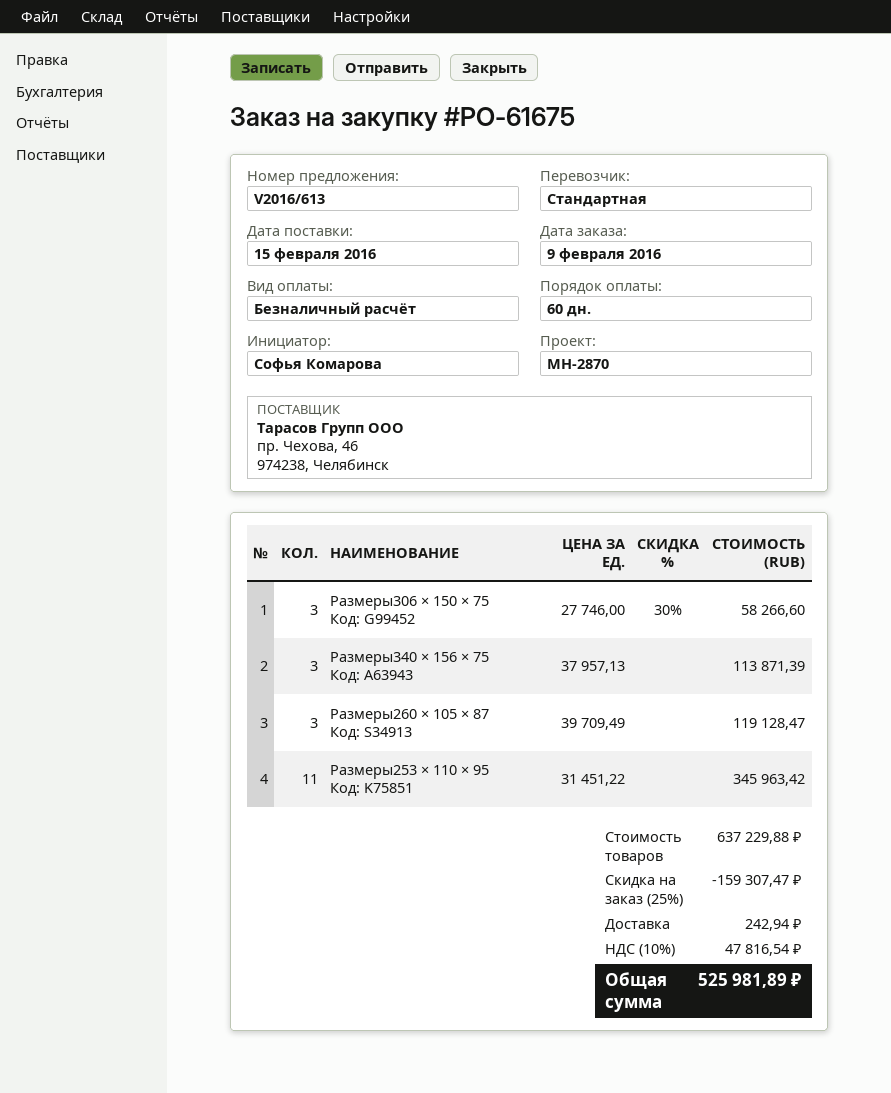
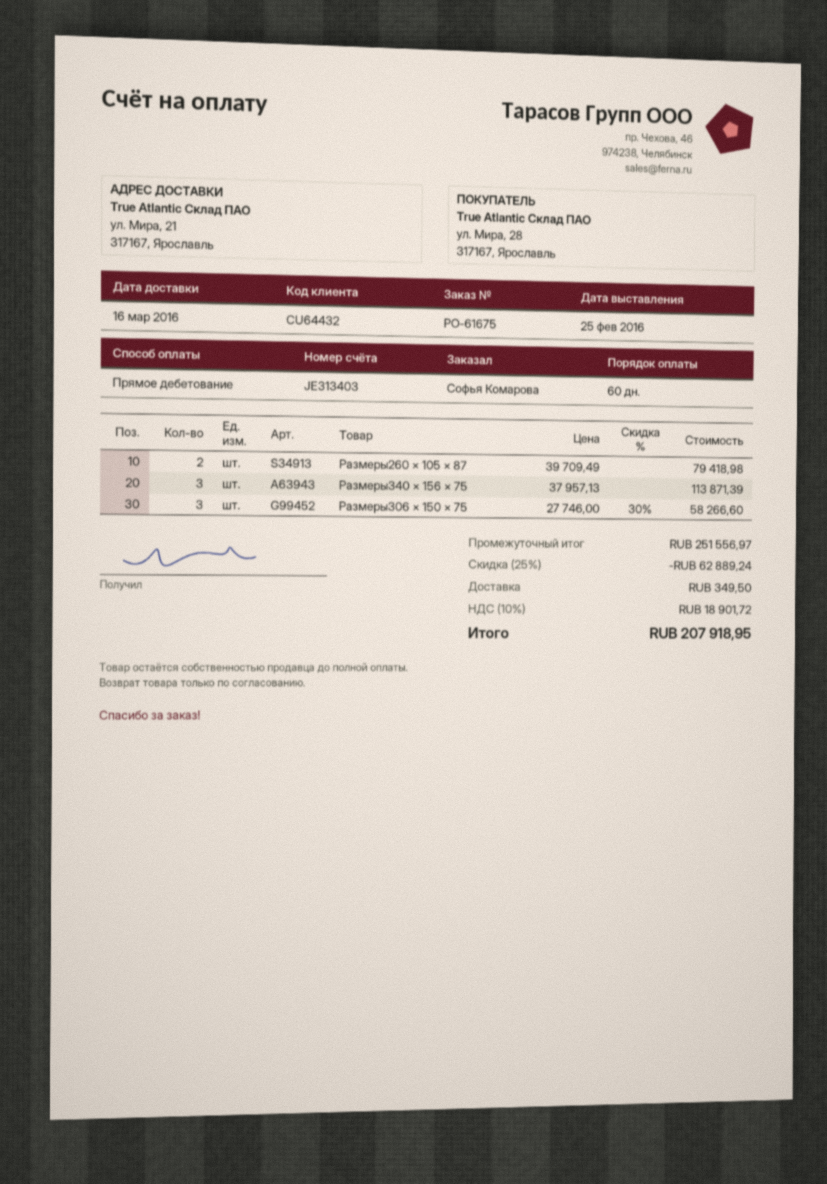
delivery date: 2016-02-15 -> 2016-03-16
payment method: bank transfer -> direct debit
Размеры260 × 105 × 87: 3 x 39709.49 = 119128.47 -> 2 x 39709.49 = 79418.98
Размеры253 × 110 × 95: 11 x 31451.22 = 345963.42 -> none
subtotal: 637229.88 -> 251556.97
discount: 25% = 159307.47 -> 25% = 62889.24
shipping: 242.94 -> 349.50
tax: 10% = 47816.54 -> 10% = 18901.72
total: 525981.89 -> 207918.95

